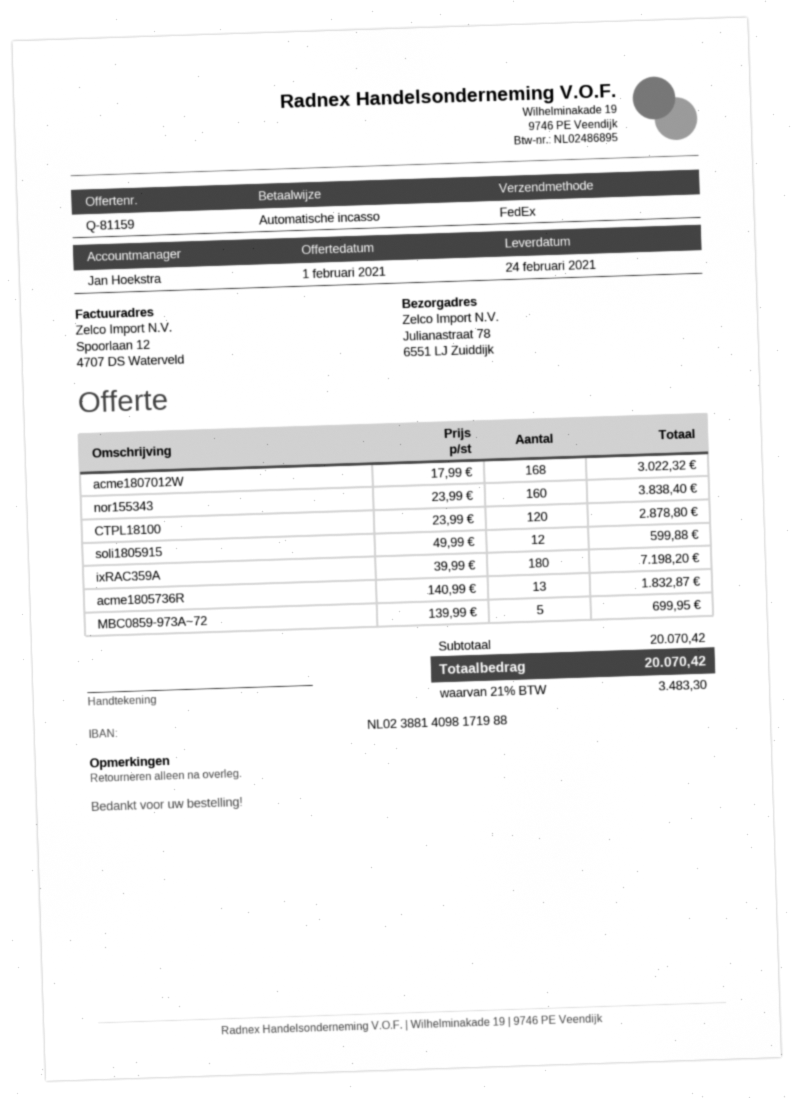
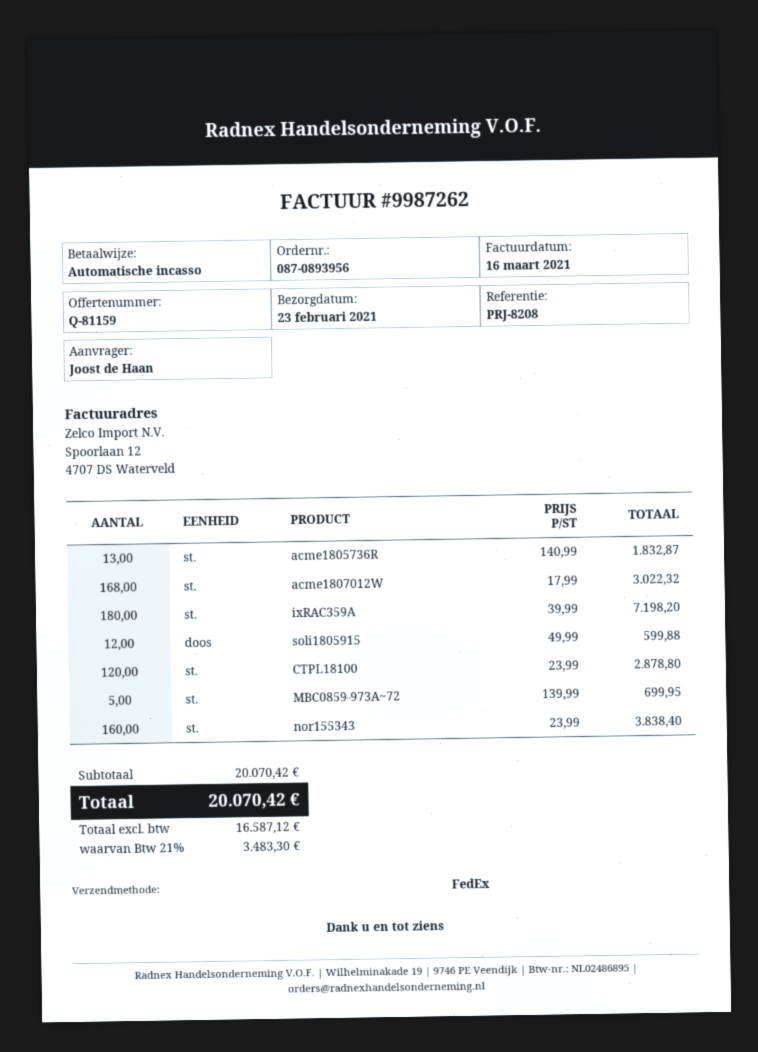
delivery date: 2021-02-24 -> 2021-02-23

